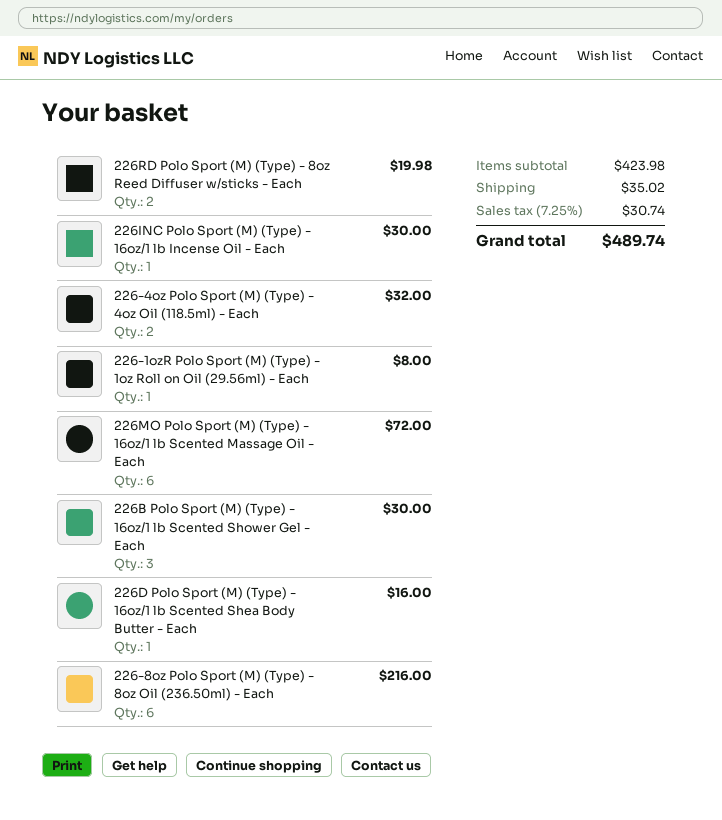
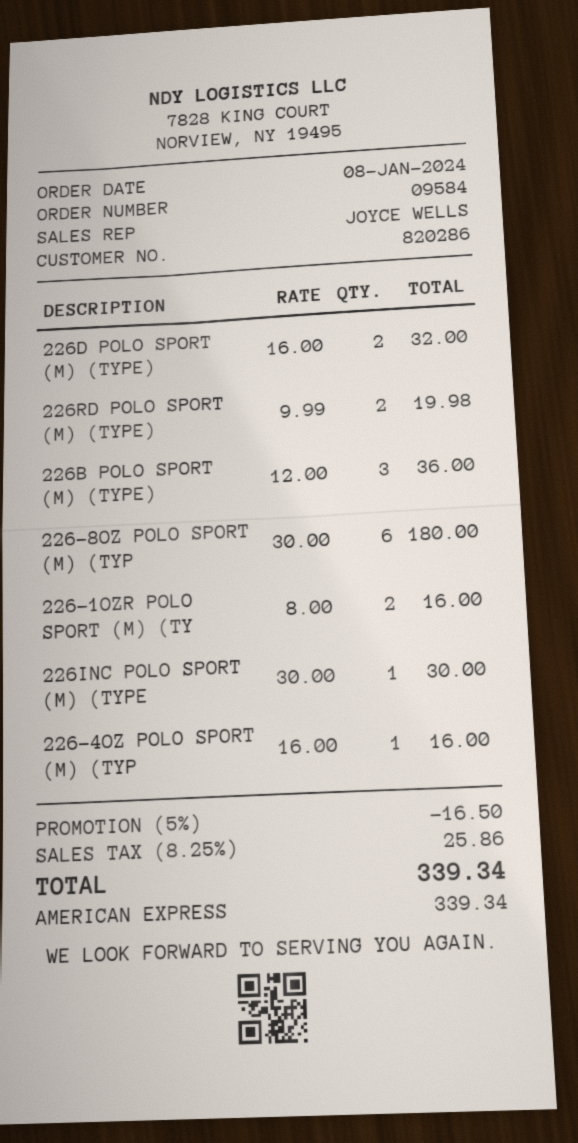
226-4oz Polo Sport (M) (Type) - 4oz Oil (118.5ml) - Each: 2 for 32.00 -> 1 for 16.00
226-1ozR Polo Sport (M) (Type) - 1oz Roll on Oil (29.56ml) - Each: 1 for 8.00 -> 2 for 16.00
226MO Polo Sport (M) (Type) - 16oz/1 lb Scented Massage Oil - Each: 6 for 72.00 -> none
226B Polo Sport (M) (Type) - 16oz/1 lb Scented Shower Gel - Each: 3 for 30.00 -> 3 for 36.00
226D Polo Sport (M) (Type) - 16oz/1 lb Scented Shea Body Butter - Each: 1 for 16.00 -> 2 for 32.00
226-8oz Polo Sport (M) (Type) - 8oz Oil (236.50ml) - Each: 6 for 216.00 -> 6 for 180.00
discount: none -> 5% = 16.50
shipping: 35.02 -> none
tax: 7.25% = 30.74 -> 8.25% = 25.86
total: 489.74 -> 339.34

